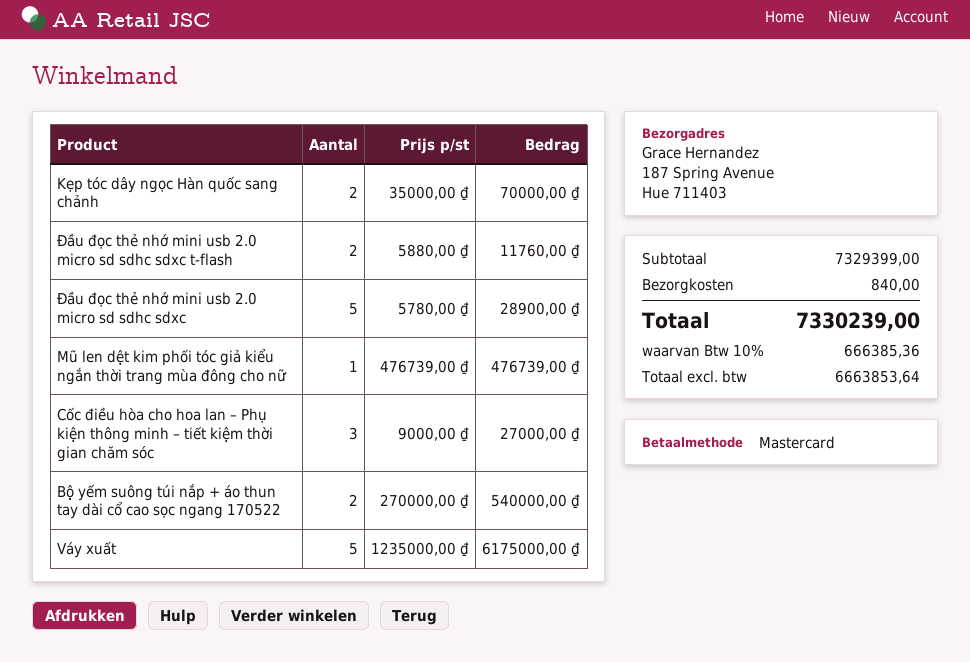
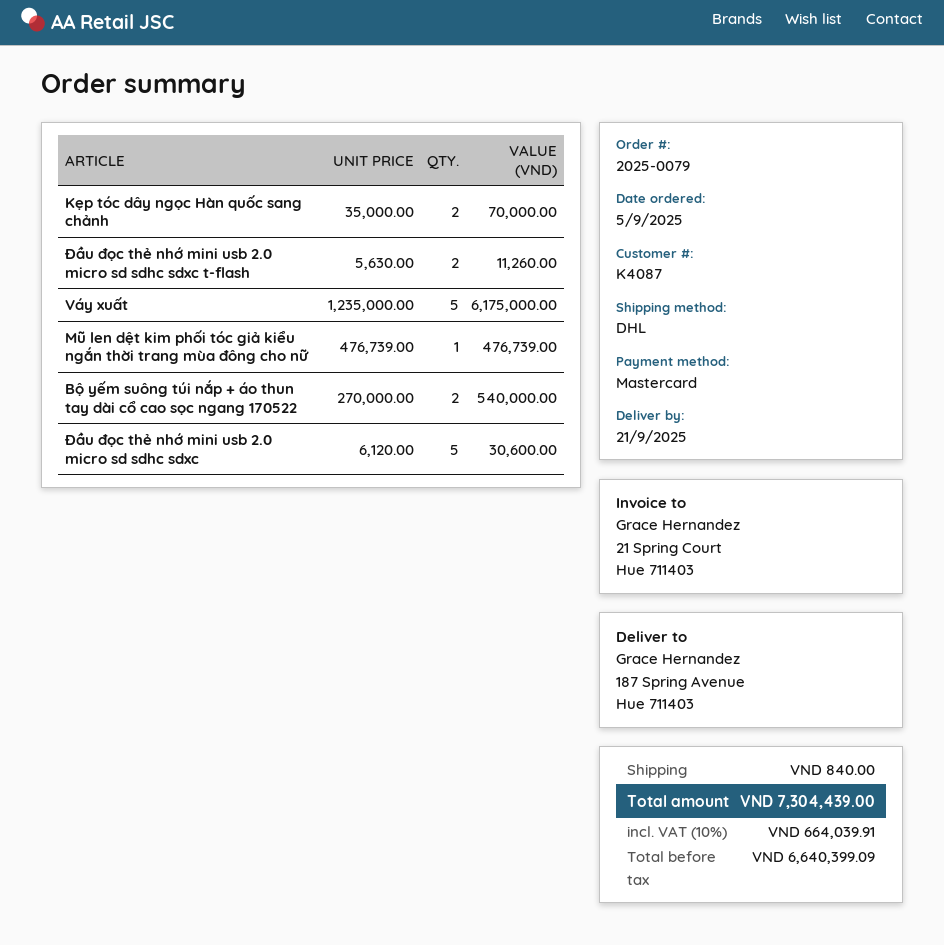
Đầu đọc thẻ nhớ mini usb 2.0 micro sd sdhc sdxc t-flash: 2 x 5880.00 = 11760.00 -> 2 x 5630.00 = 11260.00
Đầu đọc thẻ nhớ mini usb 2.0 micro sd sdhc sdxc: 5 x 5780.00 = 28900.00 -> 5 x 6120.00 = 30600.00
Cốc điều hòa cho hoa lan – Phụ kiện thông minh – tiết kiệm thời gian chăm sóc: 3 x 9000.00 = 27000.00 -> none
net: 6663853.64 -> 6640399.09
tax: 10% = 666385.36 -> 10% = 664039.91
total: 7330239.00 -> 7304439.00

